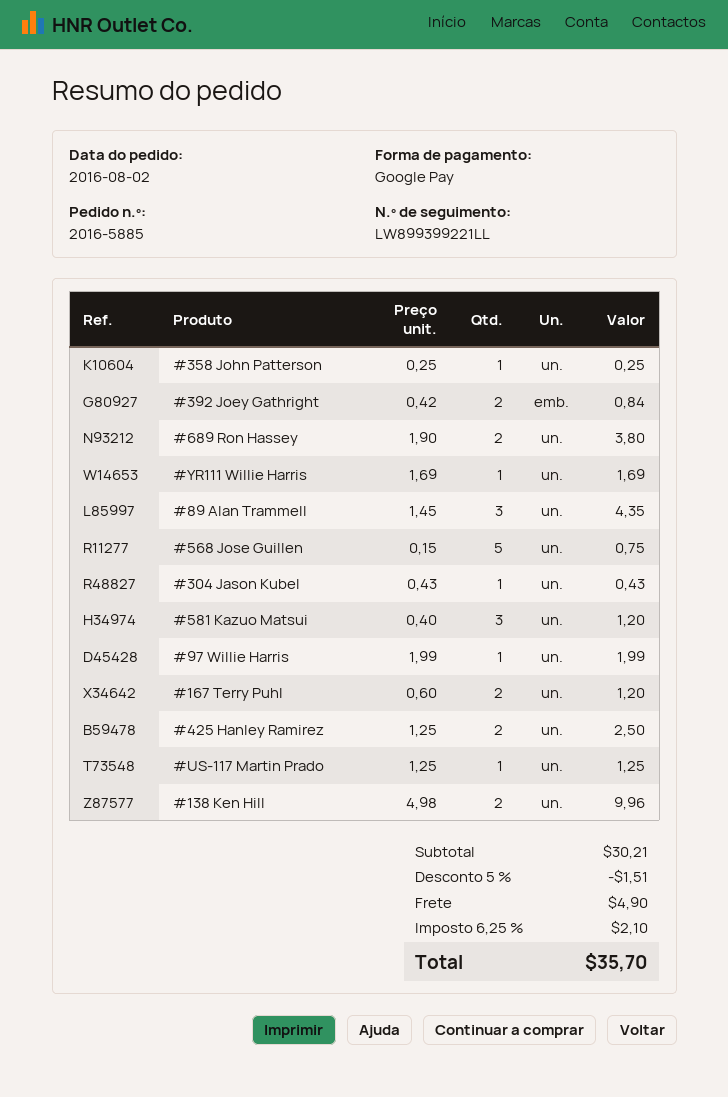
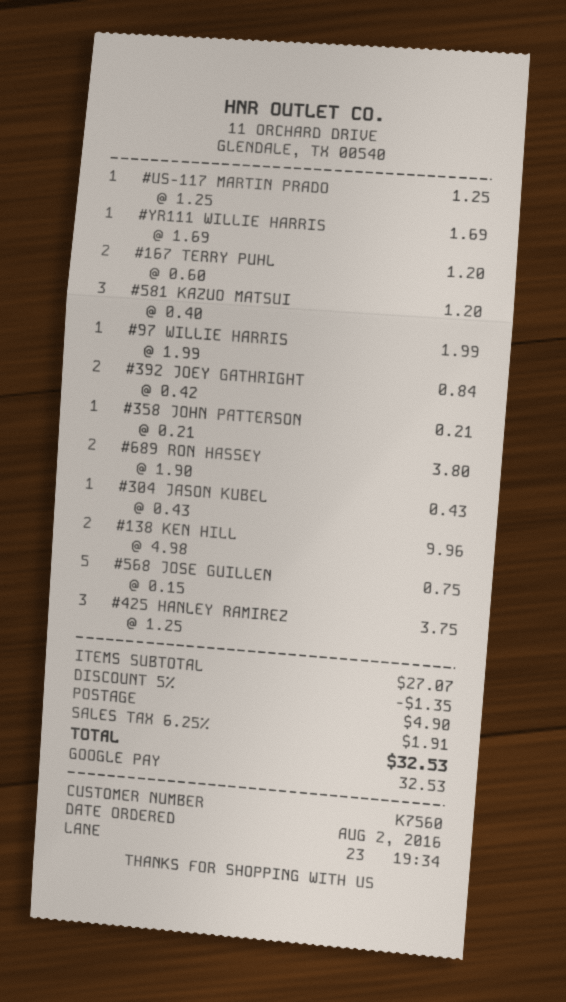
#358 John Patterson: 1 x 0.25 = 0.25 -> 1 x 0.21 = 0.21
#89 Alan Trammell: 3 x 1.45 = 4.35 -> none
#425 Hanley Ramirez: 2 x 1.25 = 2.50 -> 3 x 1.25 = 3.75
subtotal: 30.21 -> 27.07
discount: 5% = 1.51 -> 5% = 1.35
tax: 6.25% = 2.10 -> 6.25% = 1.91
total: 35.70 -> 32.53

